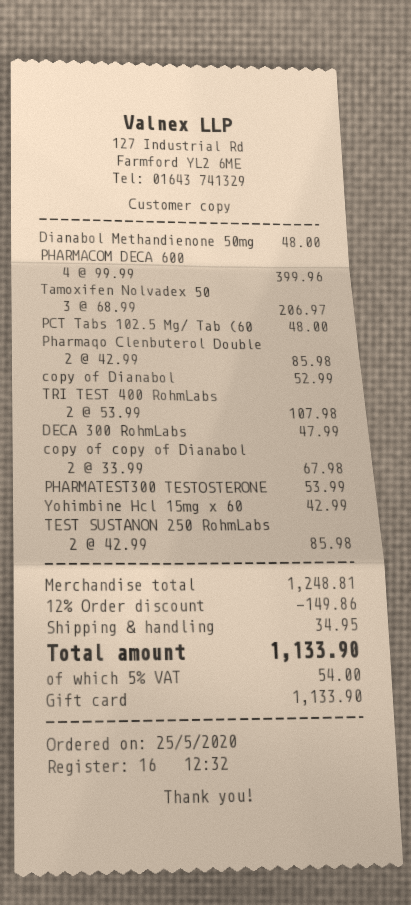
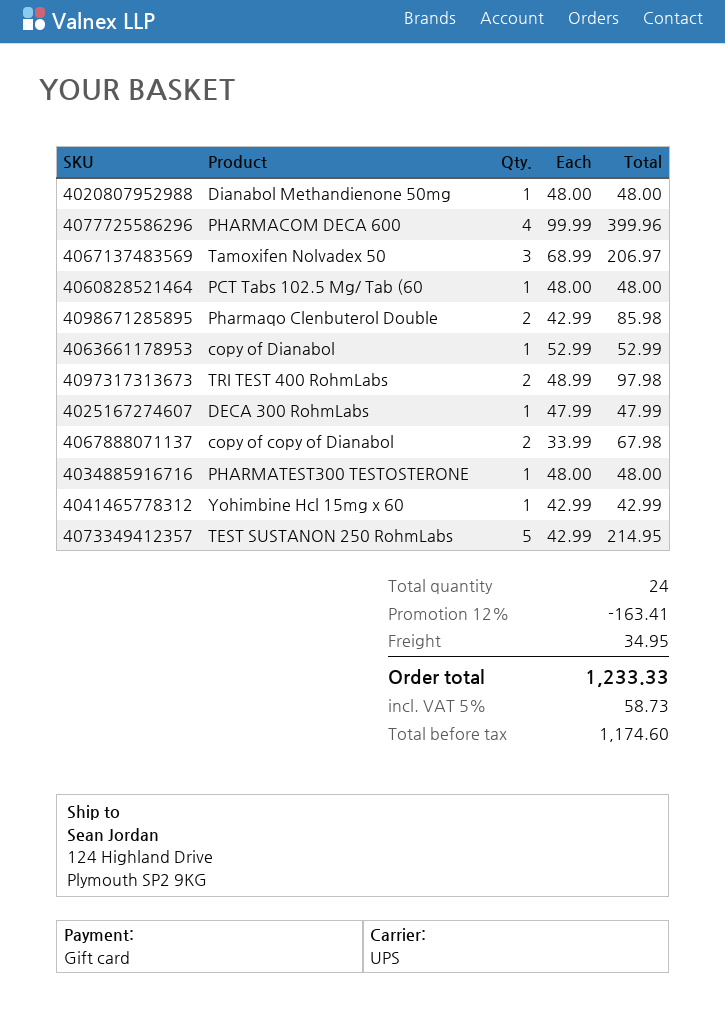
TRI TEST 400 RohmLabs: 2 x 53.99 = 107.98 -> 2 x 48.99 = 97.98
PHARMATEST300 TESTOSTERONE: 1 x 53.99 = 53.99 -> 1 x 48.00 = 48.00
TEST SUSTANON 250 RohmLabs: 2 x 42.99 = 85.98 -> 5 x 42.99 = 214.95
discount: 12% = 149.86 -> 12% = 163.41
tax: 5% = 54.00 -> 5% = 58.73
total: 1133.90 -> 1233.33

